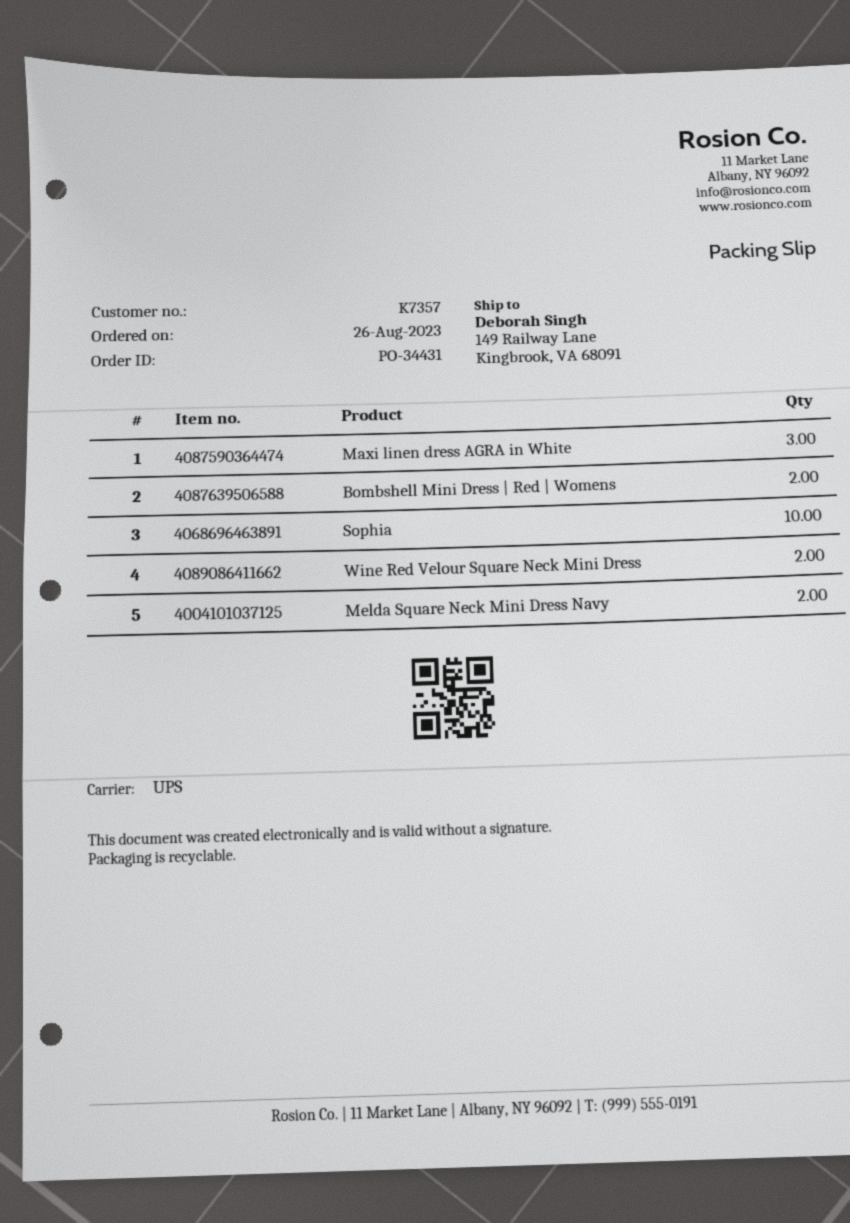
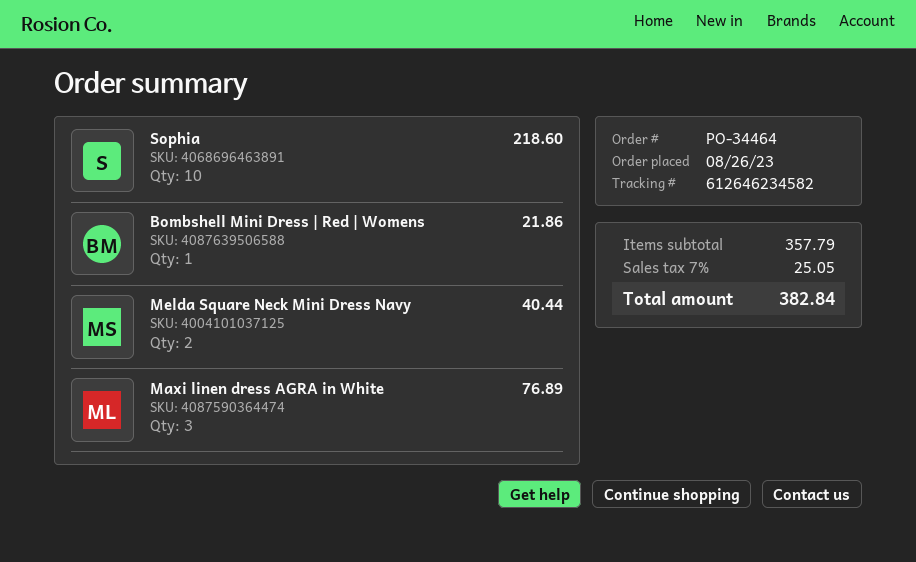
order number: PO-34431 -> PO-34464
Bombshell Mini Dress | Red | Womens: 2 -> 1
Wine Red Velour Square Neck Mini Dress: 2 -> none

